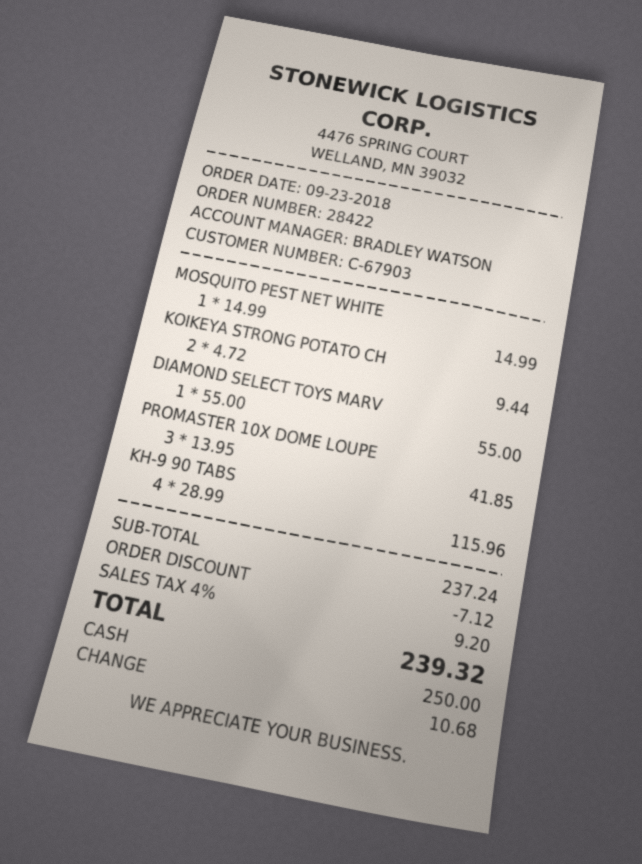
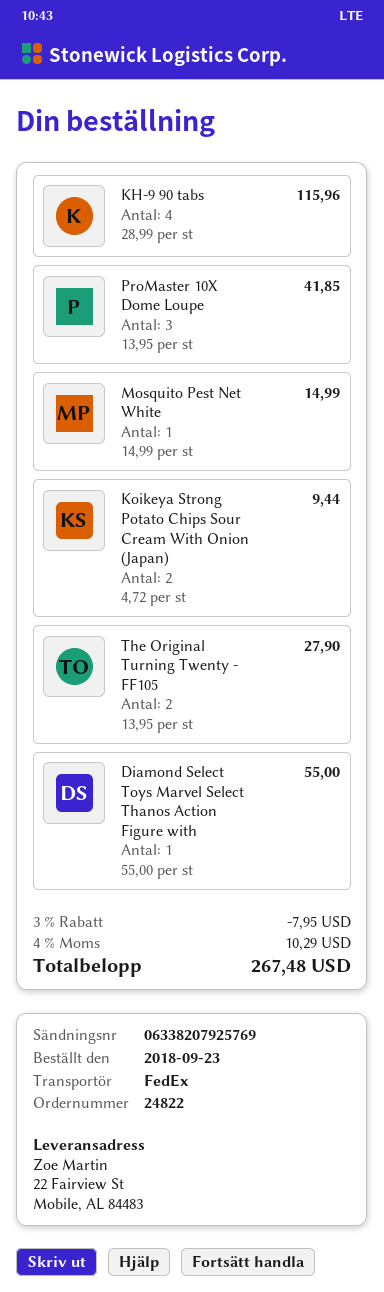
order number: 28422 -> 24822
The Original Turning Twenty - FF105: none -> 2 x 13.95 = 27.90
discount: 7.12 -> 7.95
tax: 4% = 9.20 -> 4% = 10.29
total: 239.32 -> 267.48

